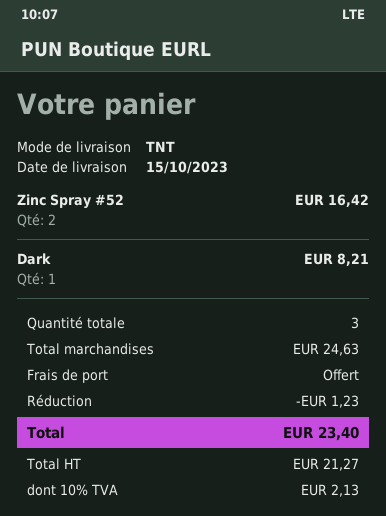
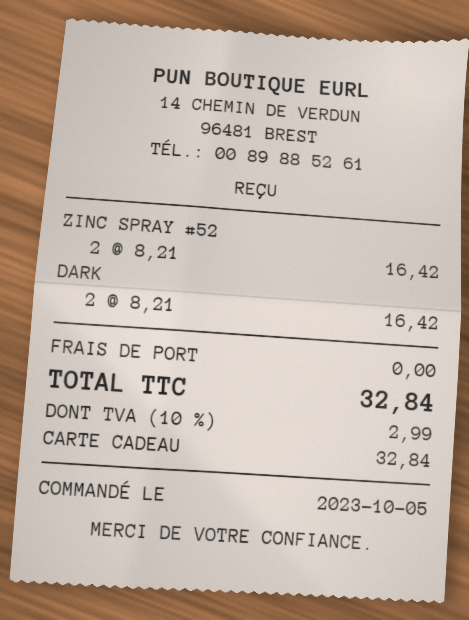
Dark: 1 for 8.21 -> 2 for 16.42
discount: 1.23 -> none
tax: 10% = 2.13 -> 10% = 2.99
total: 23.40 -> 32.84

